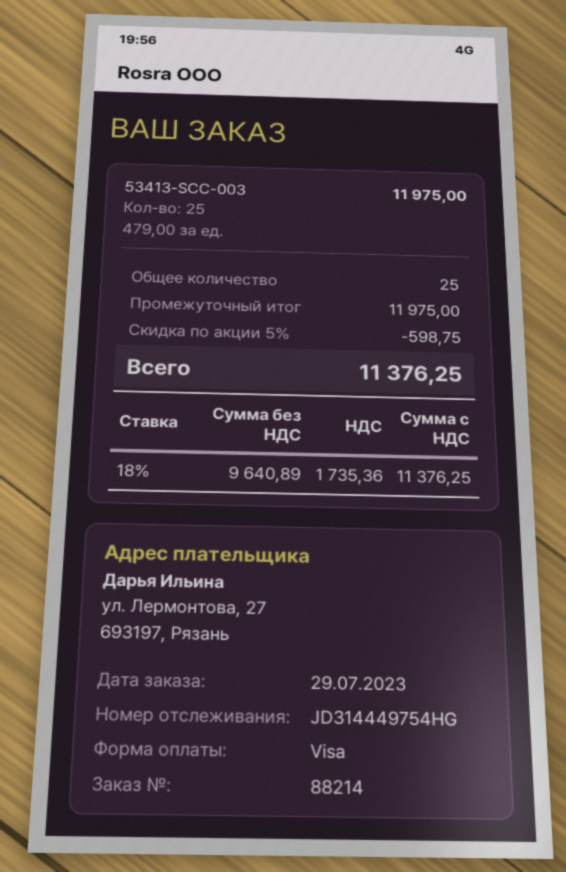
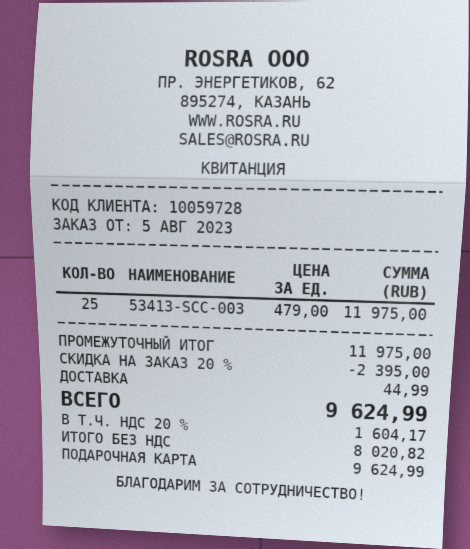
order date: 2023-07-29 -> 2023-08-05
payment method: Visa -> gift card
discount: 5% = 598.75 -> 20% = 2395.00
shipping: none -> 44.99
net: 9640.89 -> 8020.82
tax: 18% = 1735.36 -> 20% = 1604.17
total: 11376.25 -> 9624.99

